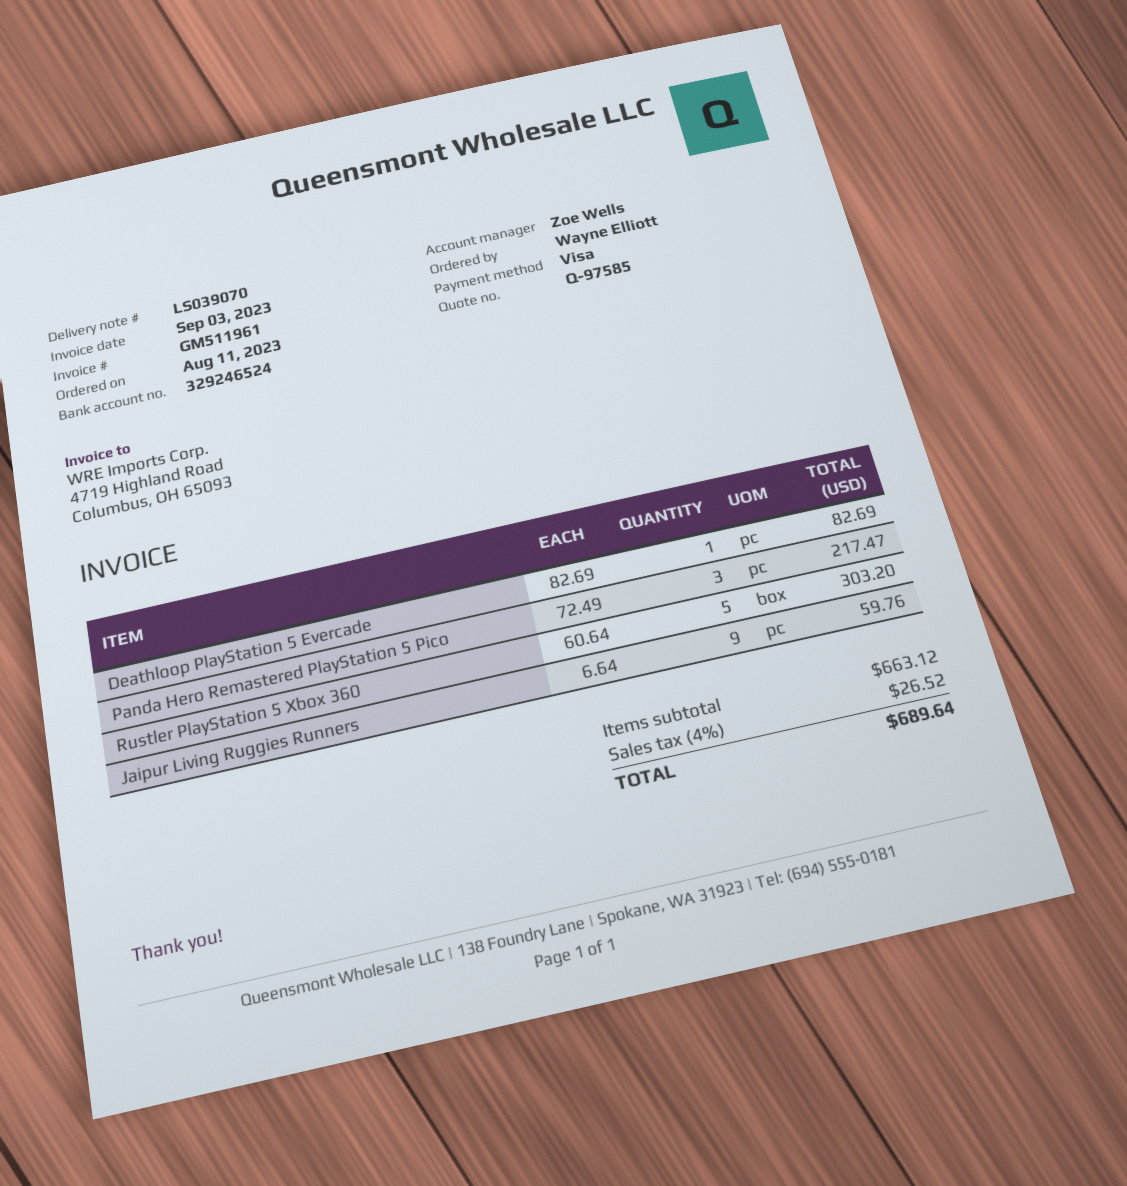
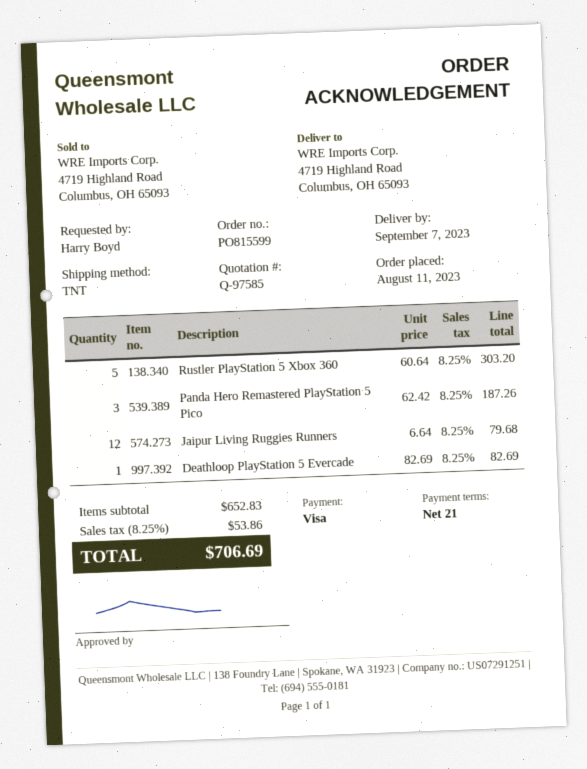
ordered by: Wayne Elliott -> Harry Boyd
Panda Hero Remastered PlayStation 5 Pico: 3 x 72.49 = 217.47 -> 3 x 62.42 = 187.26
Jaipur Living Ruggies Runners: 9 x 6.64 = 59.76 -> 12 x 6.64 = 79.68
subtotal: 663.12 -> 652.83
tax: 4% = 26.52 -> 8.25% = 53.86
total: 689.64 -> 706.69

